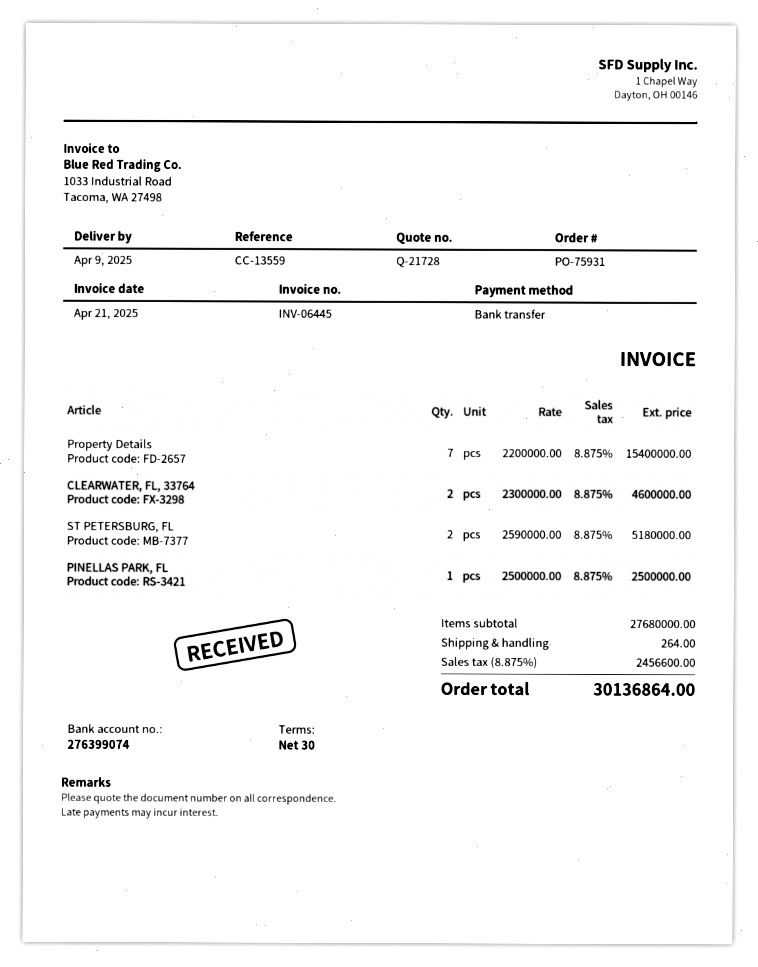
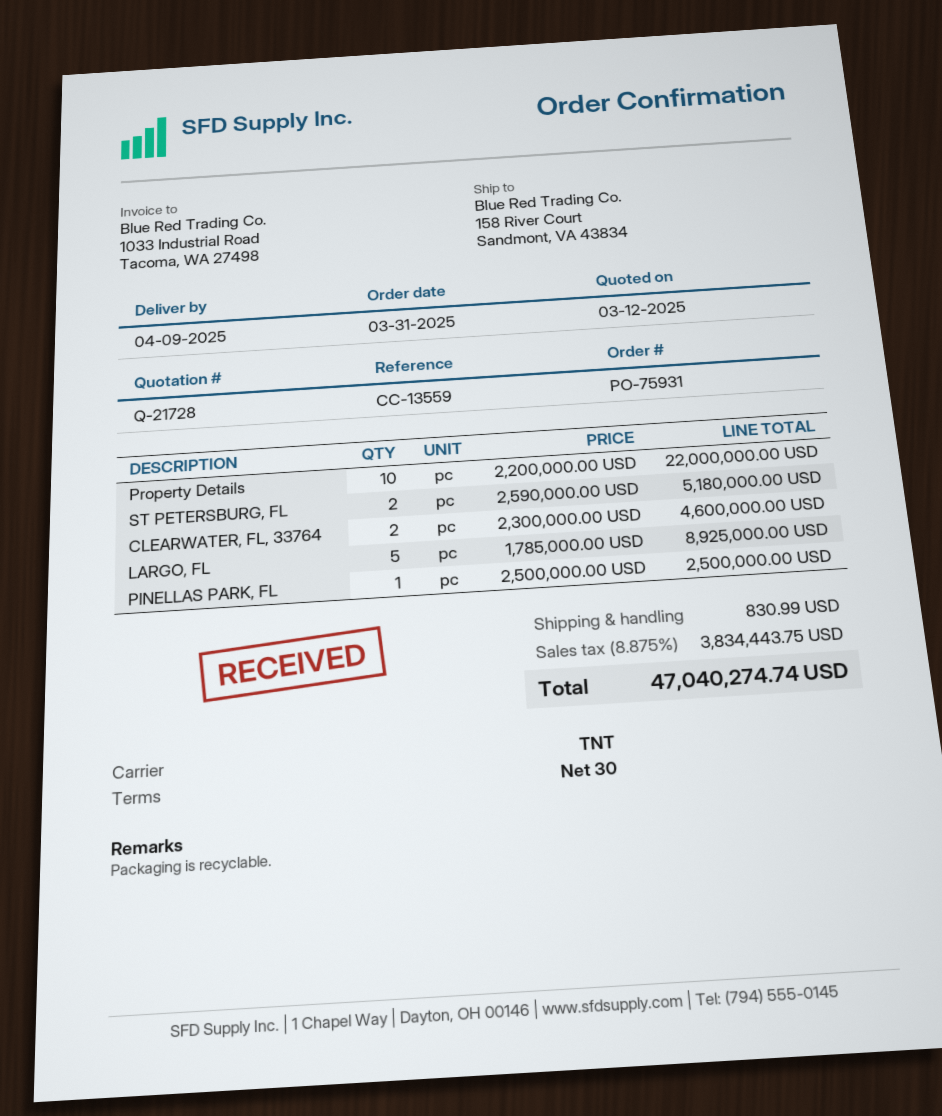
Property Details: 7 x 2200000.00 = 15400000.00 -> 10 x 2200000.00 = 22000000.00
LARGO, FL: none -> 5 x 1785000.00 = 8925000.00
shipping: 264.00 -> 830.99
tax: 8.875% = 2456600.00 -> 8.875% = 3834443.75
total: 30136864.00 -> 47040274.74

